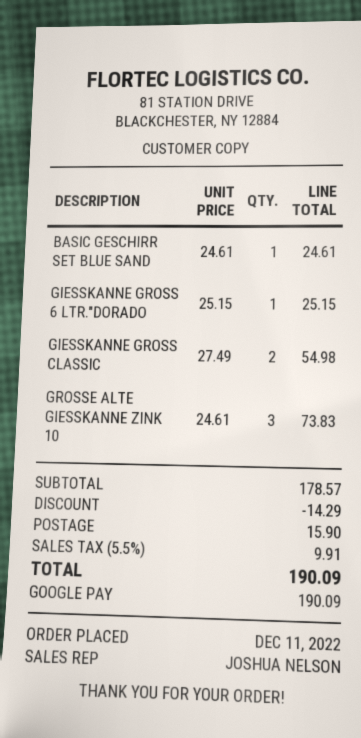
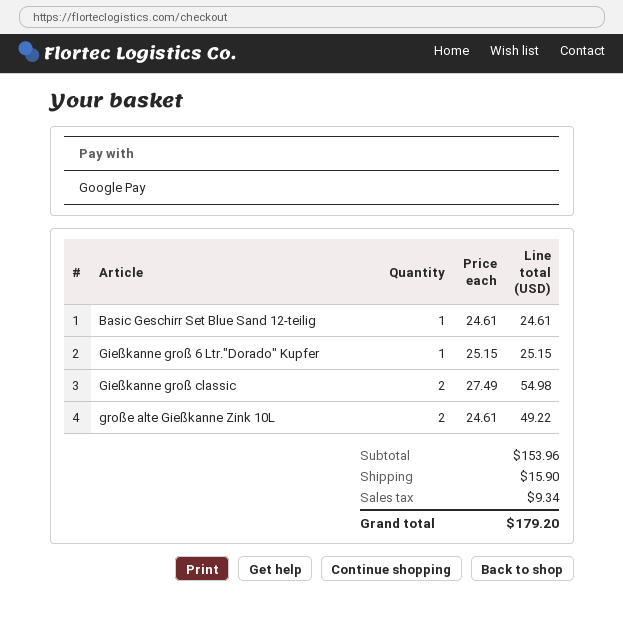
GROSSE ALTE GIESSKANNE ZINK 10: 3 x 24.61 = 73.83 -> 2 x 24.61 = 49.22
subtotal: 178.57 -> 153.96
discount: 14.29 -> none
tax: 9.91 -> 9.34
total: 190.09 -> 179.20

